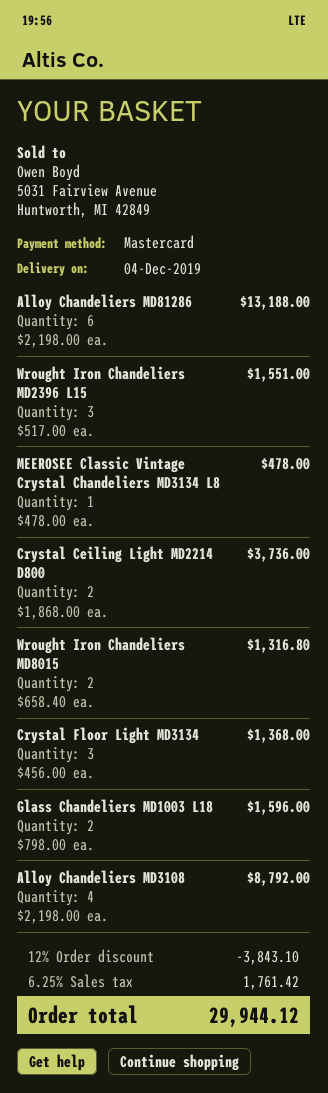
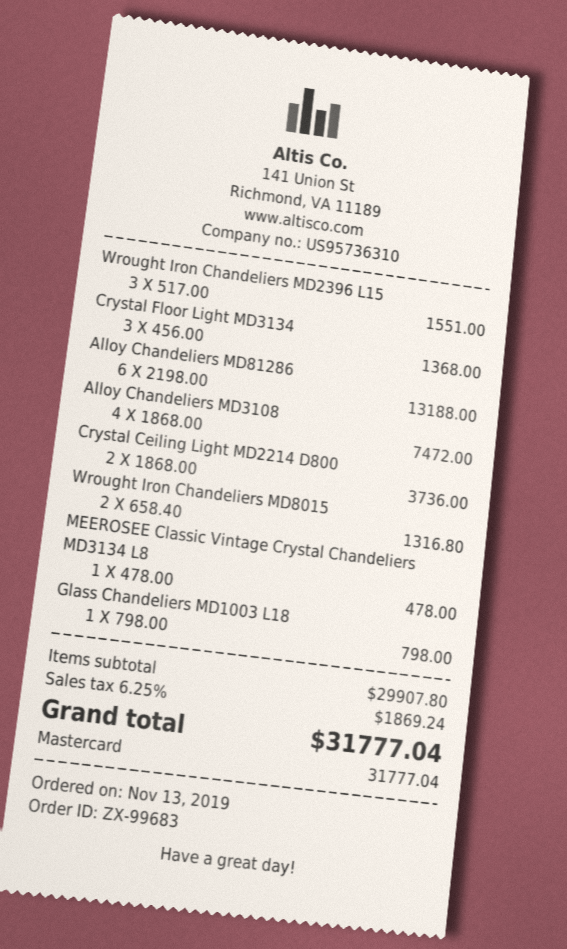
Glass Chandeliers MD1003 L18: 2 x 798.00 = 1596.00 -> 1 x 798.00 = 798.00
Alloy Chandeliers MD3108: 4 x 2198.00 = 8792.00 -> 4 x 1868.00 = 7472.00
discount: 12% = 3843.10 -> none
tax: 6.25% = 1761.42 -> 6.25% = 1869.24
total: 29944.12 -> 31777.04

